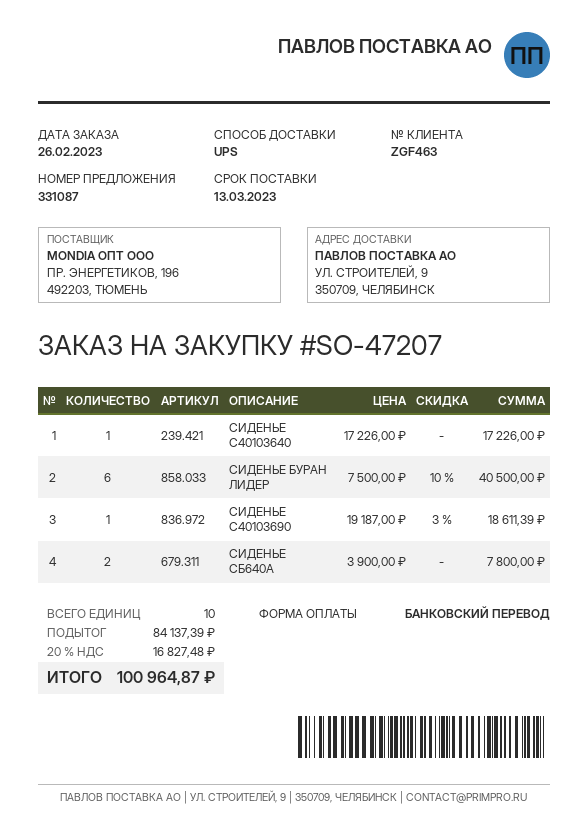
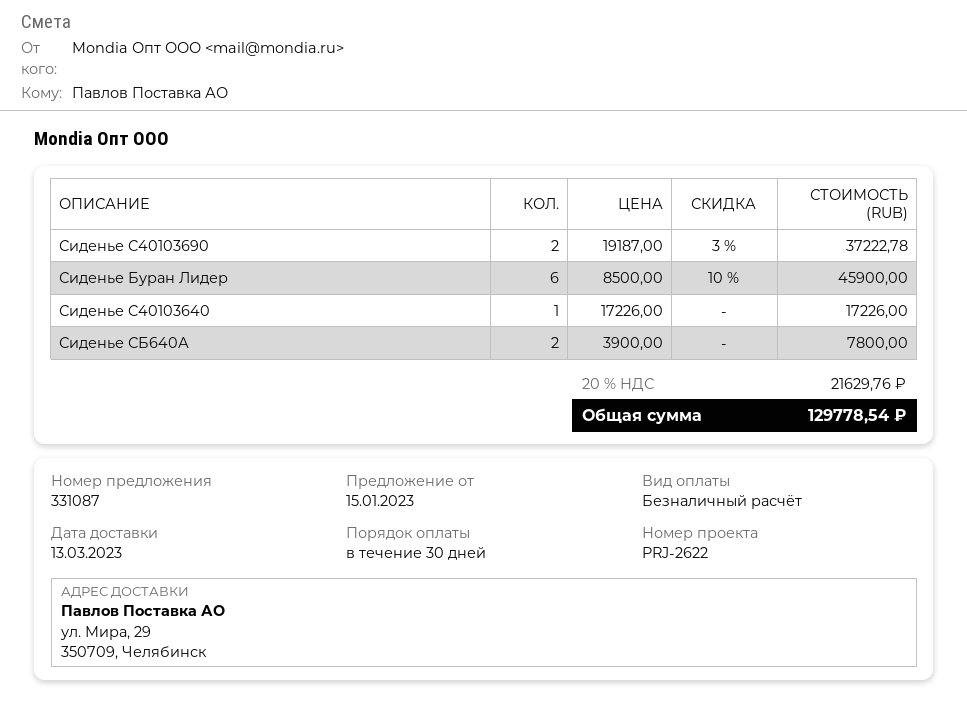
ship to: УЛ. СТРОИТЕЛЕЙ, 9, 350709, ЧЕЛЯБИНСК -> ул. Мира, 29, 350709, Челябинск
СИДЕНЬЕ БУРАН ЛИДЕР: 6 x 7500.00 - 10% = 40500.00 -> 6 x 8500.00 - 10% = 45900.00
СИДЕНЬЕ C40103690: 1 x 19187.00 - 3% = 18611.39 -> 2 x 19187.00 - 3% = 37222.78
tax: 20% = 16827.48 -> 20% = 21629.76
total: 100964.87 -> 129778.54

